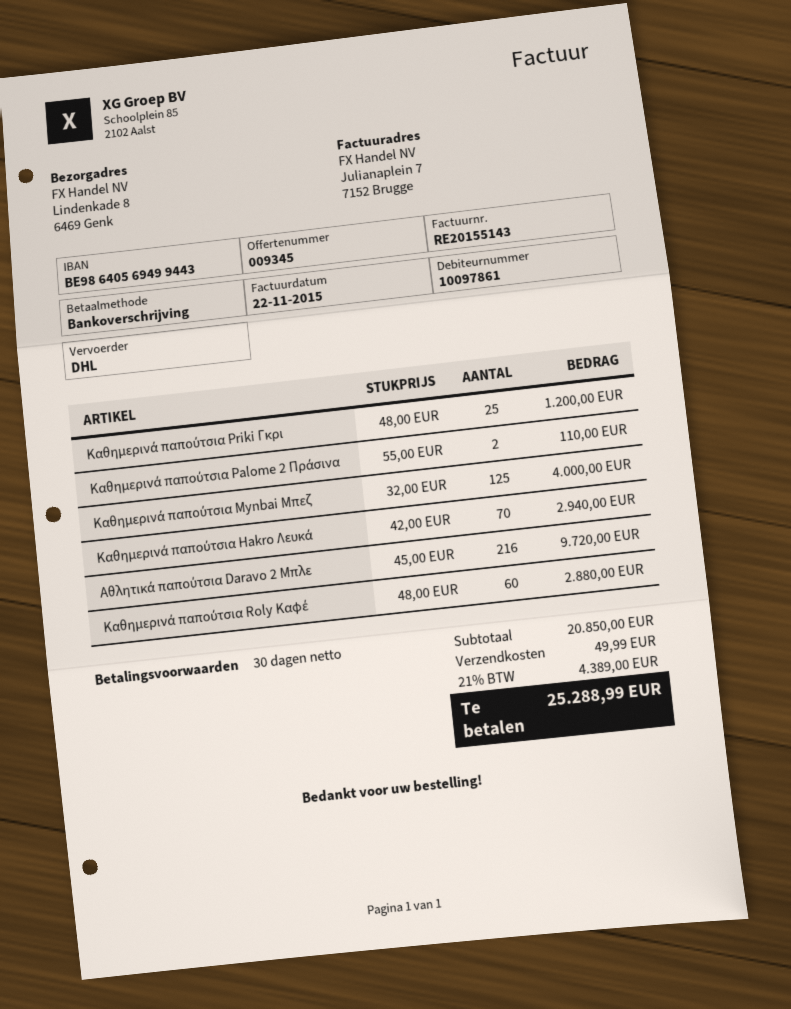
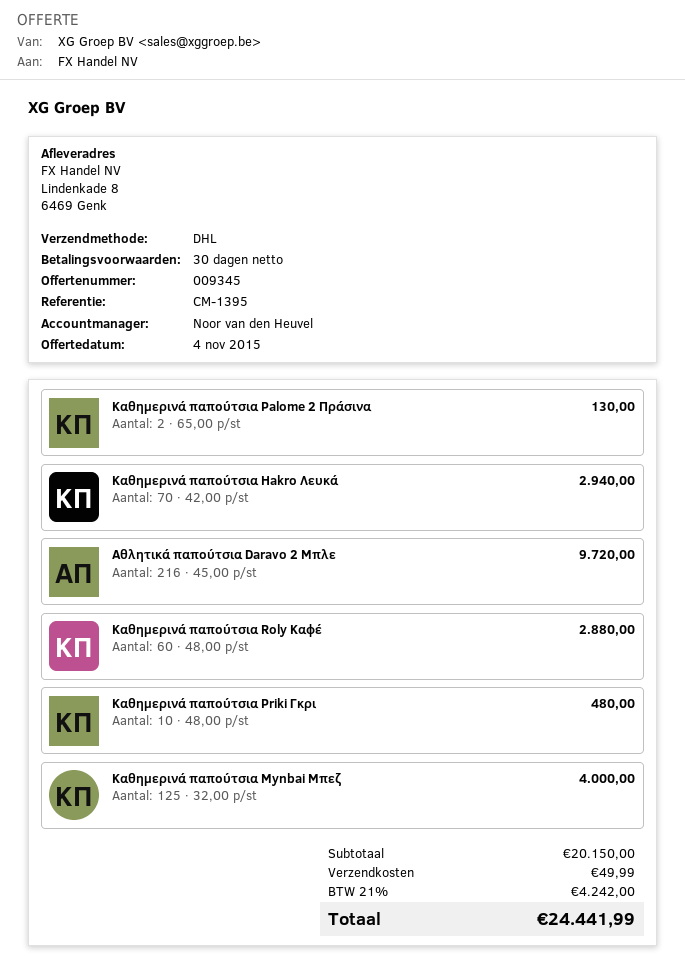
Καθημερινά παπούτσια Priki Γκρι: 25 x 48.00 = 1200.00 -> 10 x 48.00 = 480.00
Καθημερινά παπούτσια Palome 2 Πράσινα: 2 x 55.00 = 110.00 -> 2 x 65.00 = 130.00
subtotal: 20850.00 -> 20150.00
tax: 21% = 4389.00 -> 21% = 4242.00
total: 25288.99 -> 24441.99

